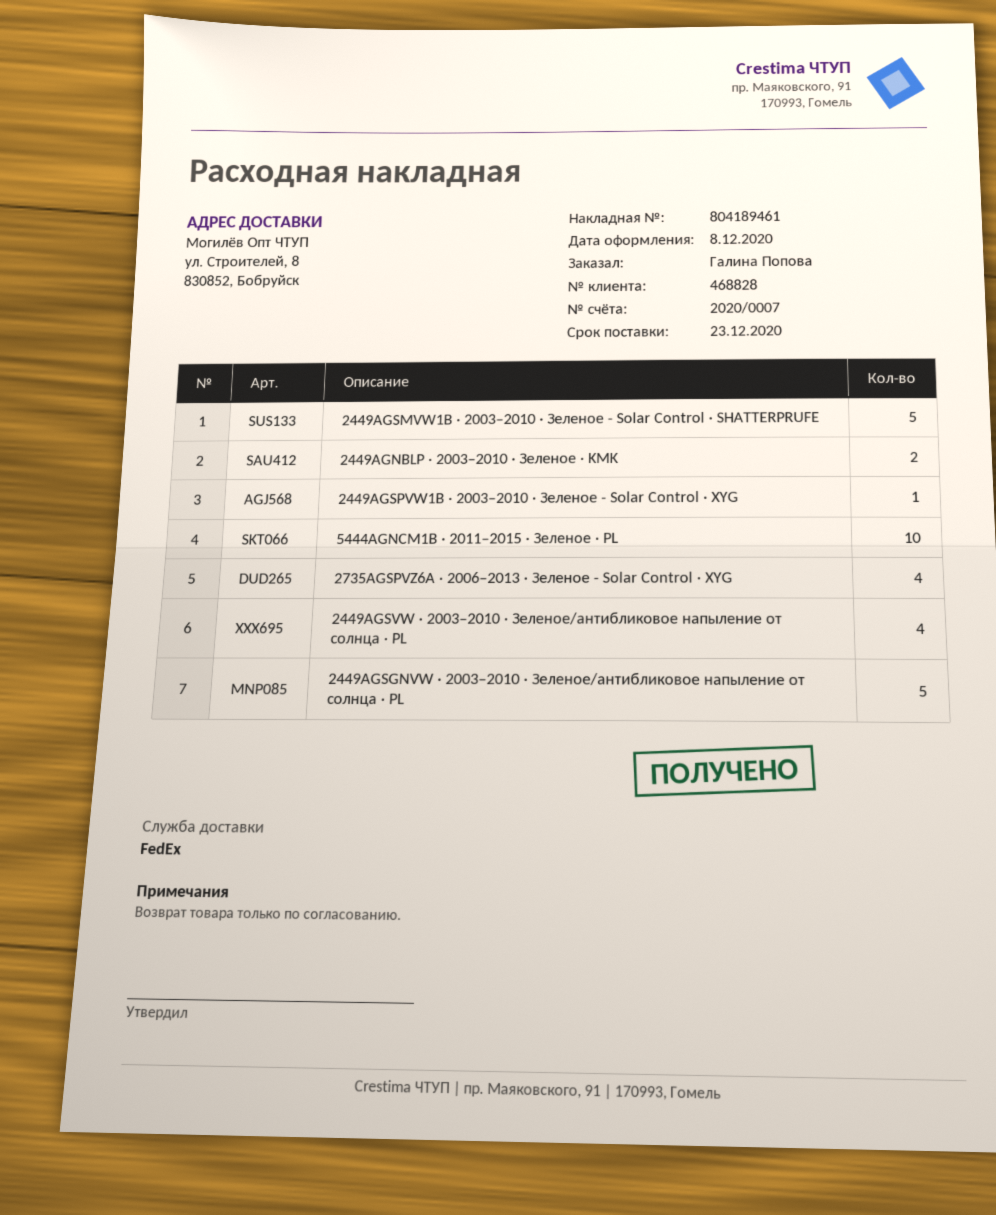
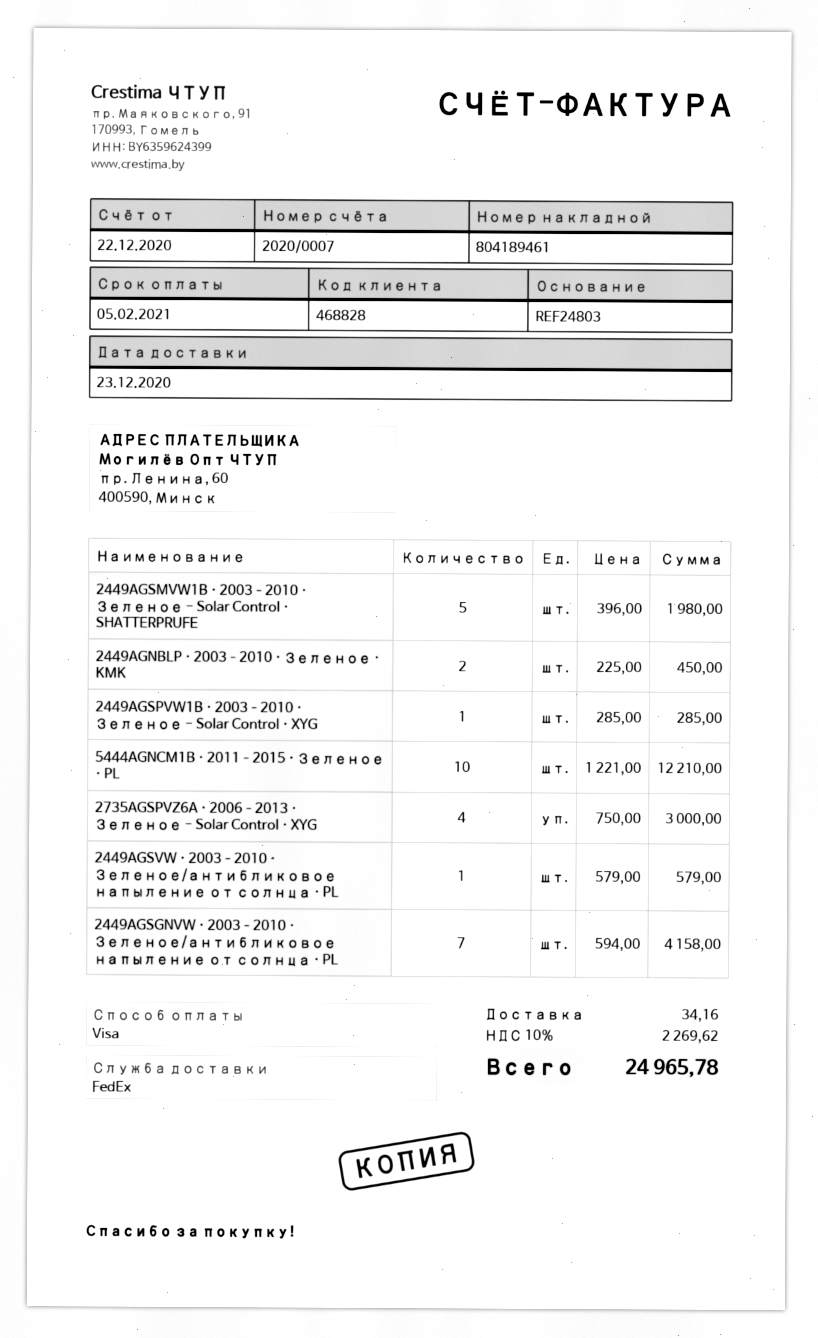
2449AGSVW · 2003–2010 · Зеленое/антибликовое напыление от солнца · PL: 4 -> 1
2449AGSGNVW · 2003–2010 · Зеленое/антибликовое напыление от солнца · PL: 5 -> 7

